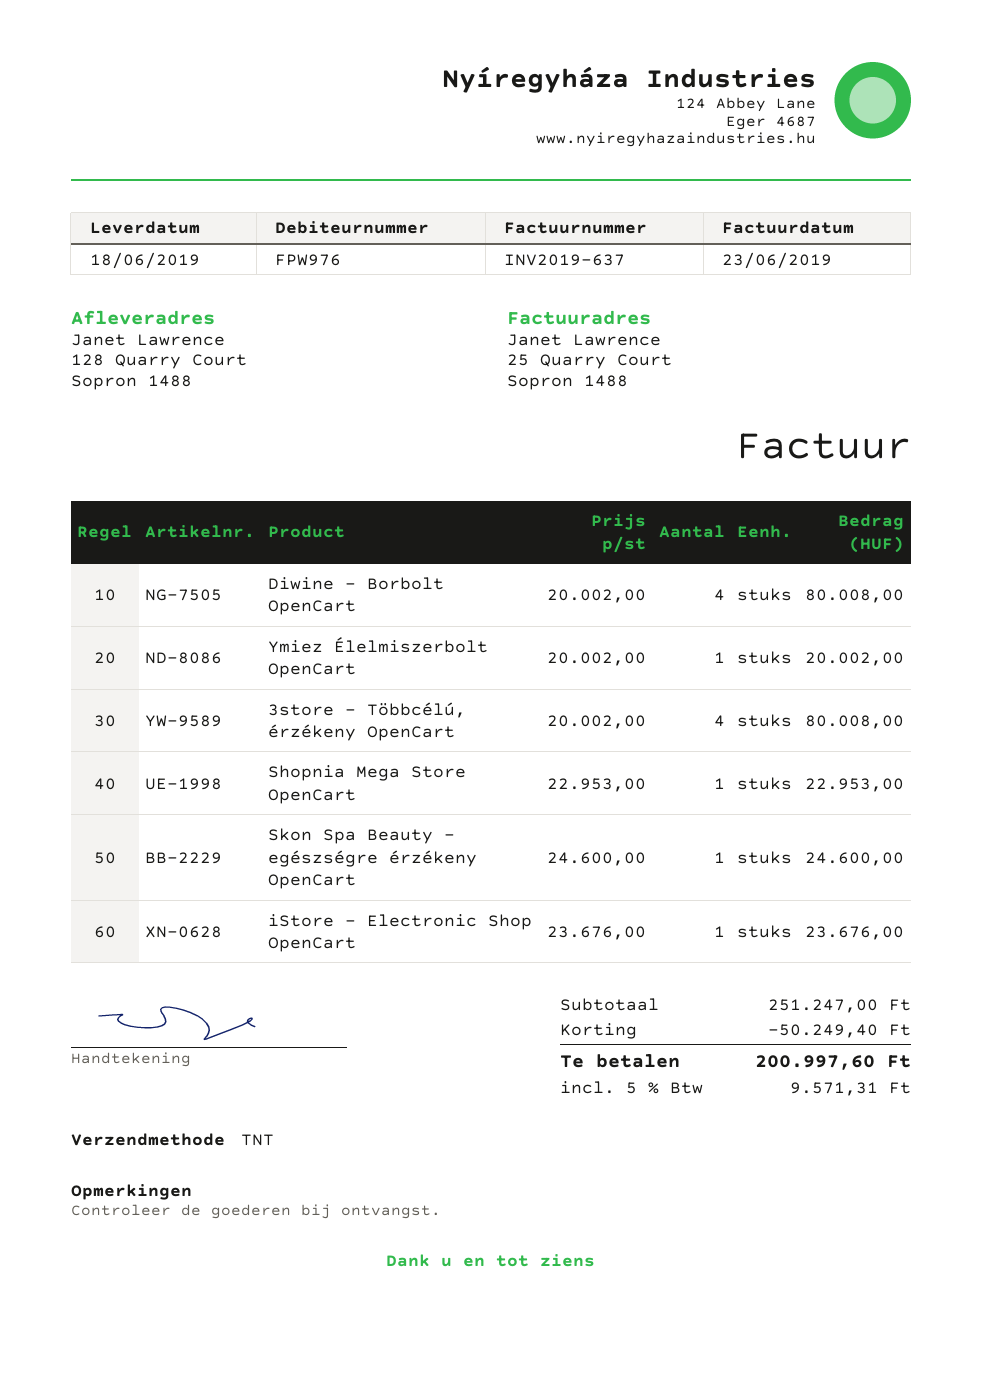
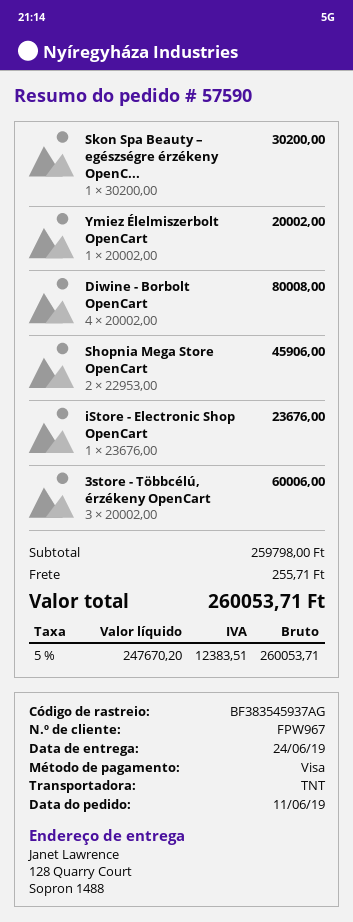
delivery date: 2019-06-18 -> 2019-06-24
customer number: FPW976 -> FPW967
3store - Többcélú, érzékeny OpenCart: 4 x 20002.00 = 80008.00 -> 3 x 20002.00 = 60006.00
Shopnia Mega Store OpenCart: 1 x 22953.00 = 22953.00 -> 2 x 22953.00 = 45906.00
Skon Spa Beauty – egészségre érzékeny OpenCart: 1 x 24600.00 = 24600.00 -> 1 x 30200.00 = 30200.00
subtotal: 251247.00 -> 259798.00
discount: 50249.40 -> none
shipping: none -> 255.71
tax: 5% = 9571.31 -> 5% = 12383.51
total: 200997.60 -> 260053.71

